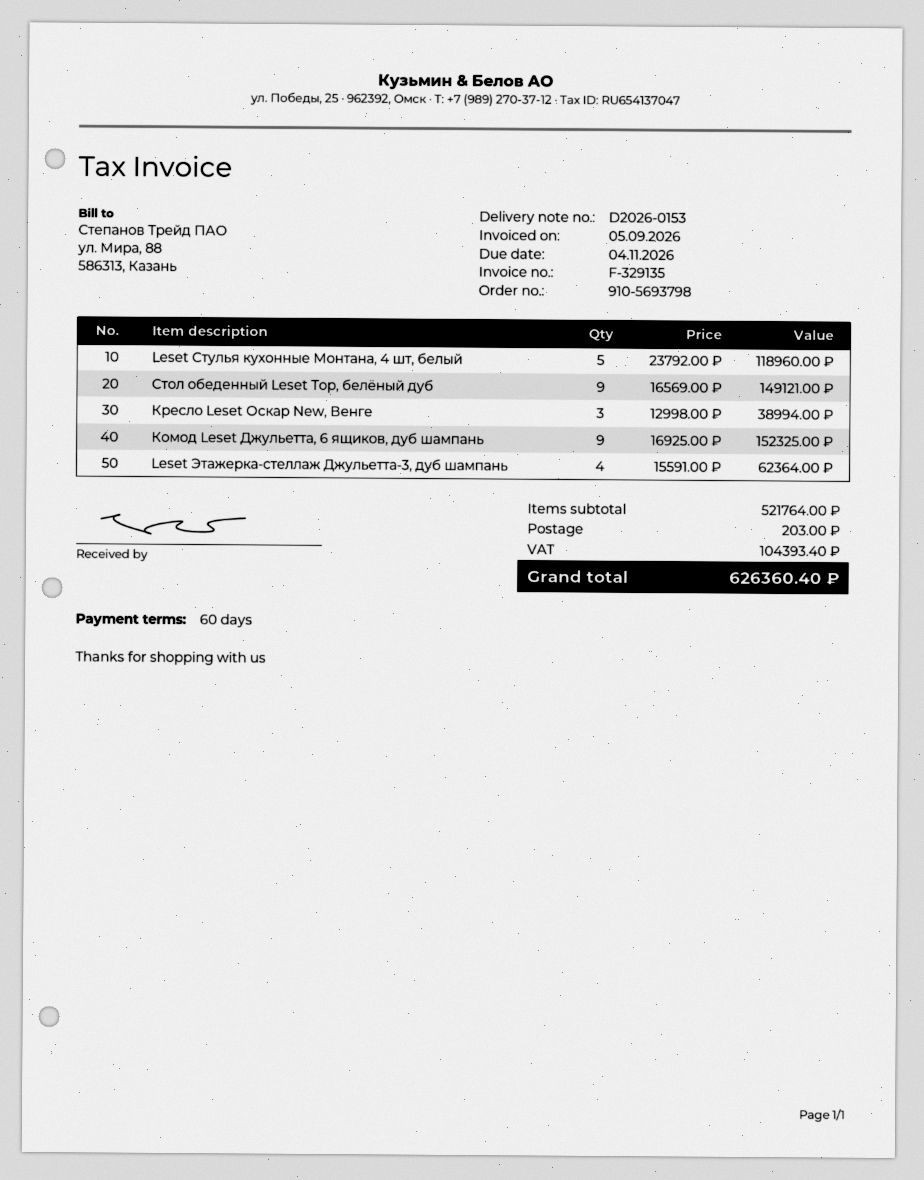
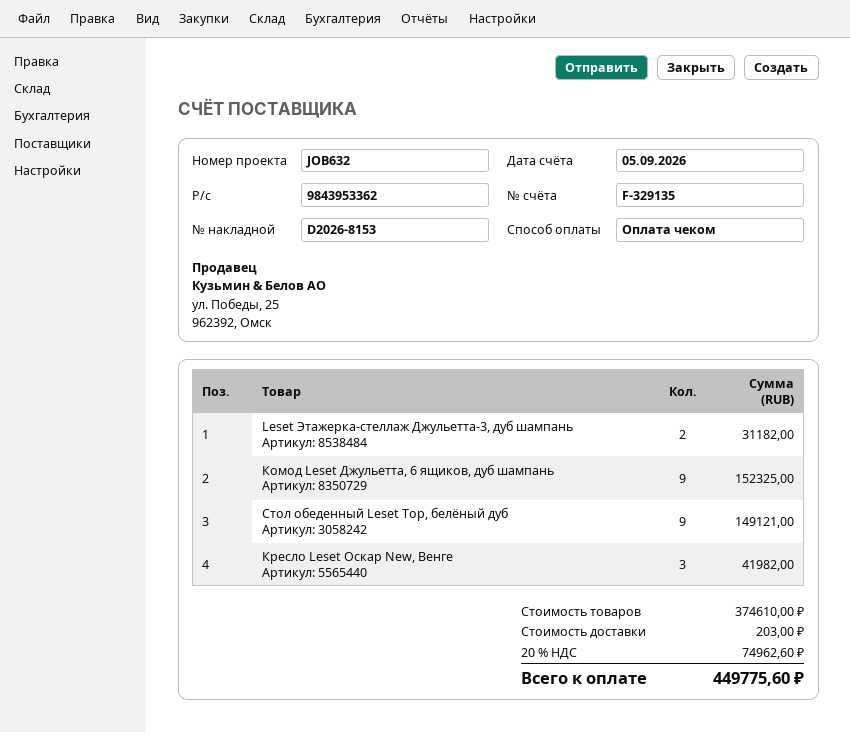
delivery note number: D2026-0153 -> D2026-8153
Leset Стулья кухонные Монтана, 4 шт, белый: 5 for 118960.00 -> none
Кресло Leset Оскар New, Венге: 3 for 38994.00 -> 3 for 41982.00
Leset Этажерка-стеллаж Джульетта-3, дуб шампань: 4 for 62364.00 -> 2 for 31182.00
subtotal: 521764.00 -> 374610.00
tax: 104393.40 -> 74962.60
total: 626360.40 -> 449775.60

